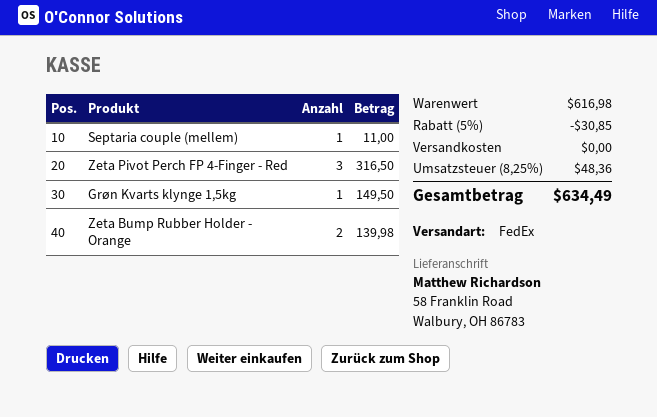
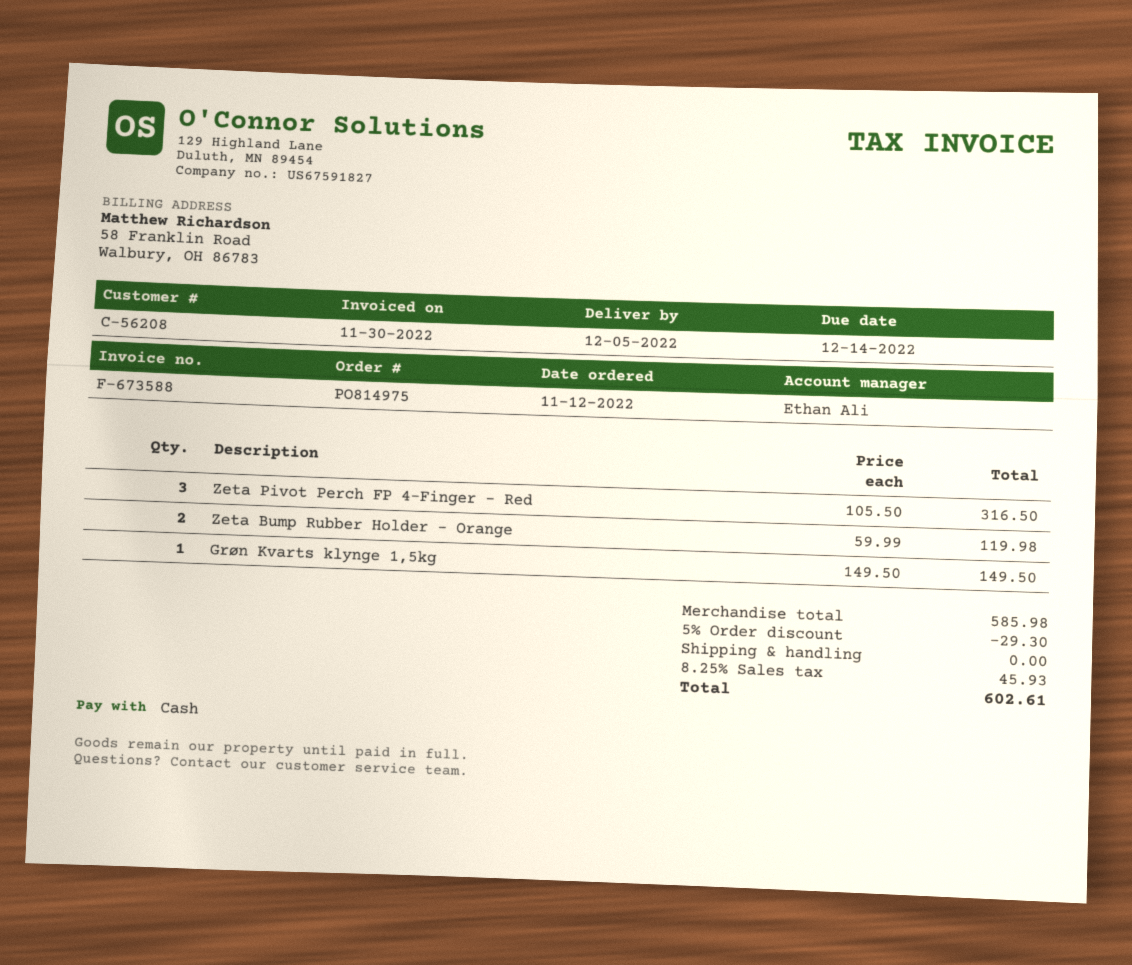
Septaria couple (mellem): 1 for 11.00 -> none
Zeta Bump Rubber Holder - Orange: 2 for 139.98 -> 2 for 119.98
subtotal: 616.98 -> 585.98
discount: 5% = 30.85 -> 5% = 29.30
tax: 8.25% = 48.36 -> 8.25% = 45.93
total: 634.49 -> 602.61

